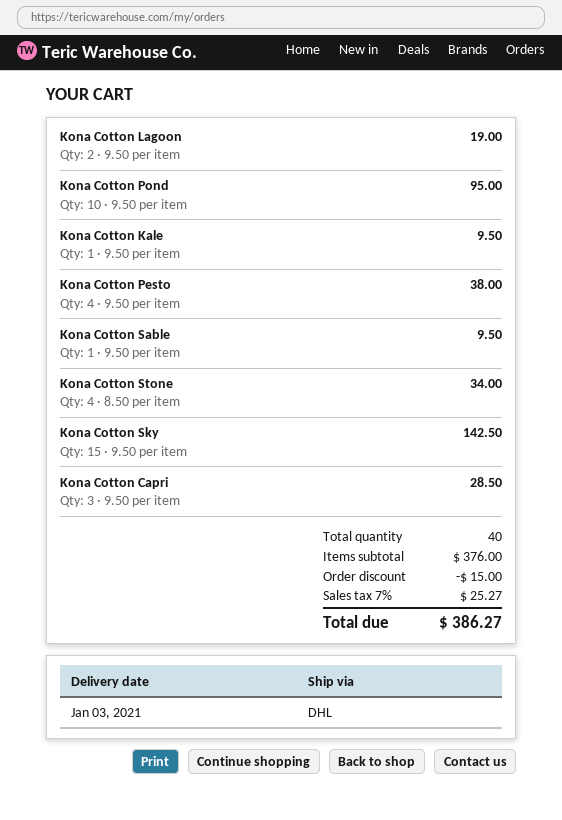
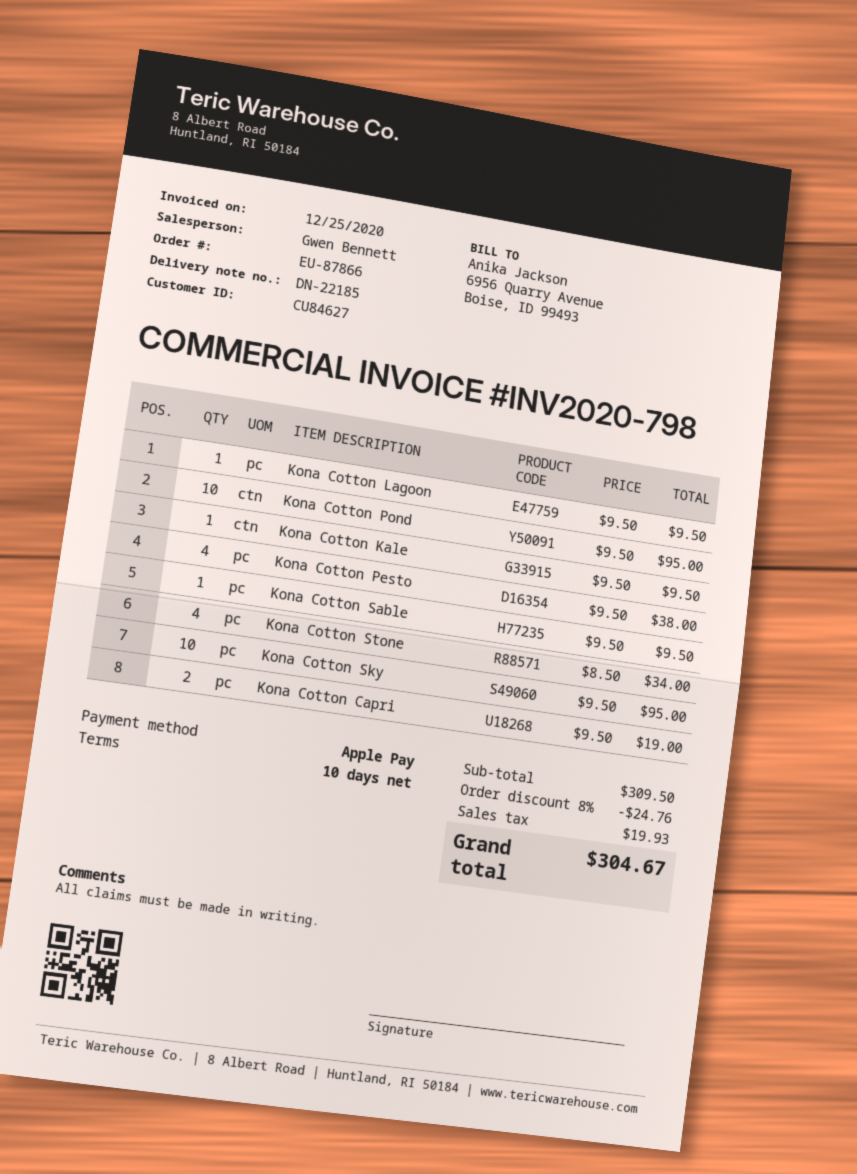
Kona Cotton Lagoon: 2 x 9.50 = 19.00 -> 1 x 9.50 = 9.50
Kona Cotton Sky: 15 x 9.50 = 142.50 -> 10 x 9.50 = 95.00
Kona Cotton Capri: 3 x 9.50 = 28.50 -> 2 x 9.50 = 19.00
subtotal: 376.00 -> 309.50
discount: 15.00 -> 24.76
tax: 25.27 -> 19.93
total: 386.27 -> 304.67

